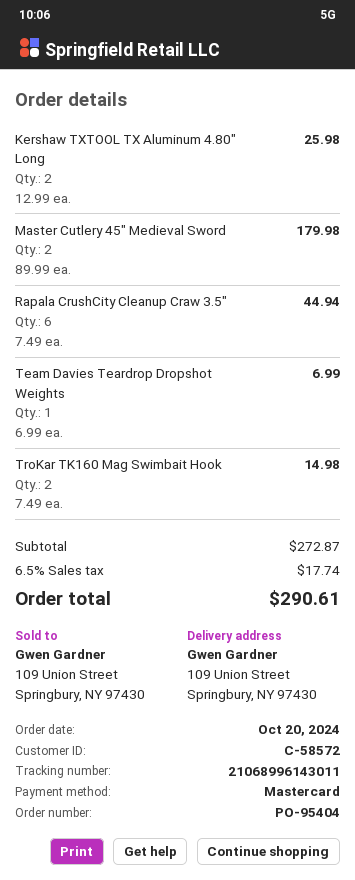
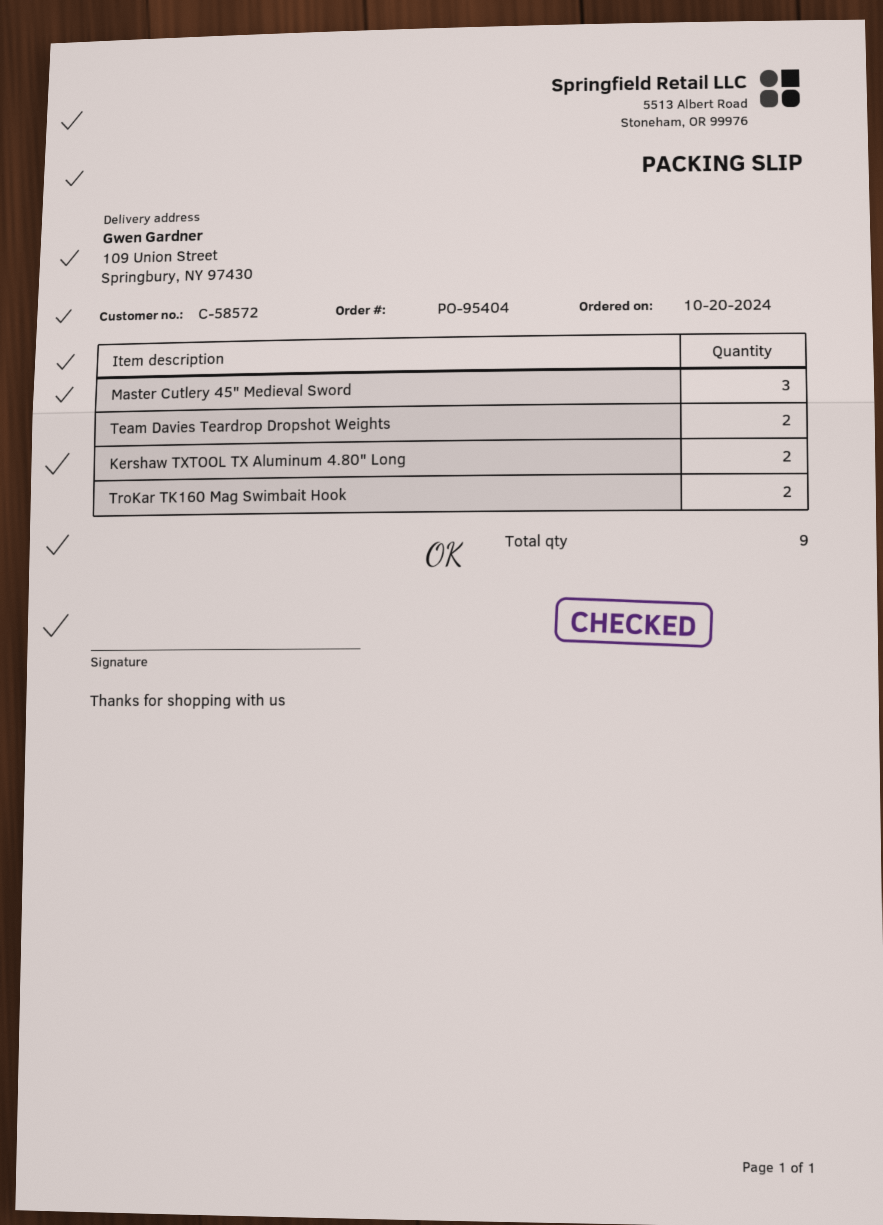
Master Cutlery 45" Medieval Sword: 2 -> 3
Rapala CrushCity Cleanup Craw 3.5": 6 -> none
Team Davies Teardrop Dropshot Weights: 1 -> 2

